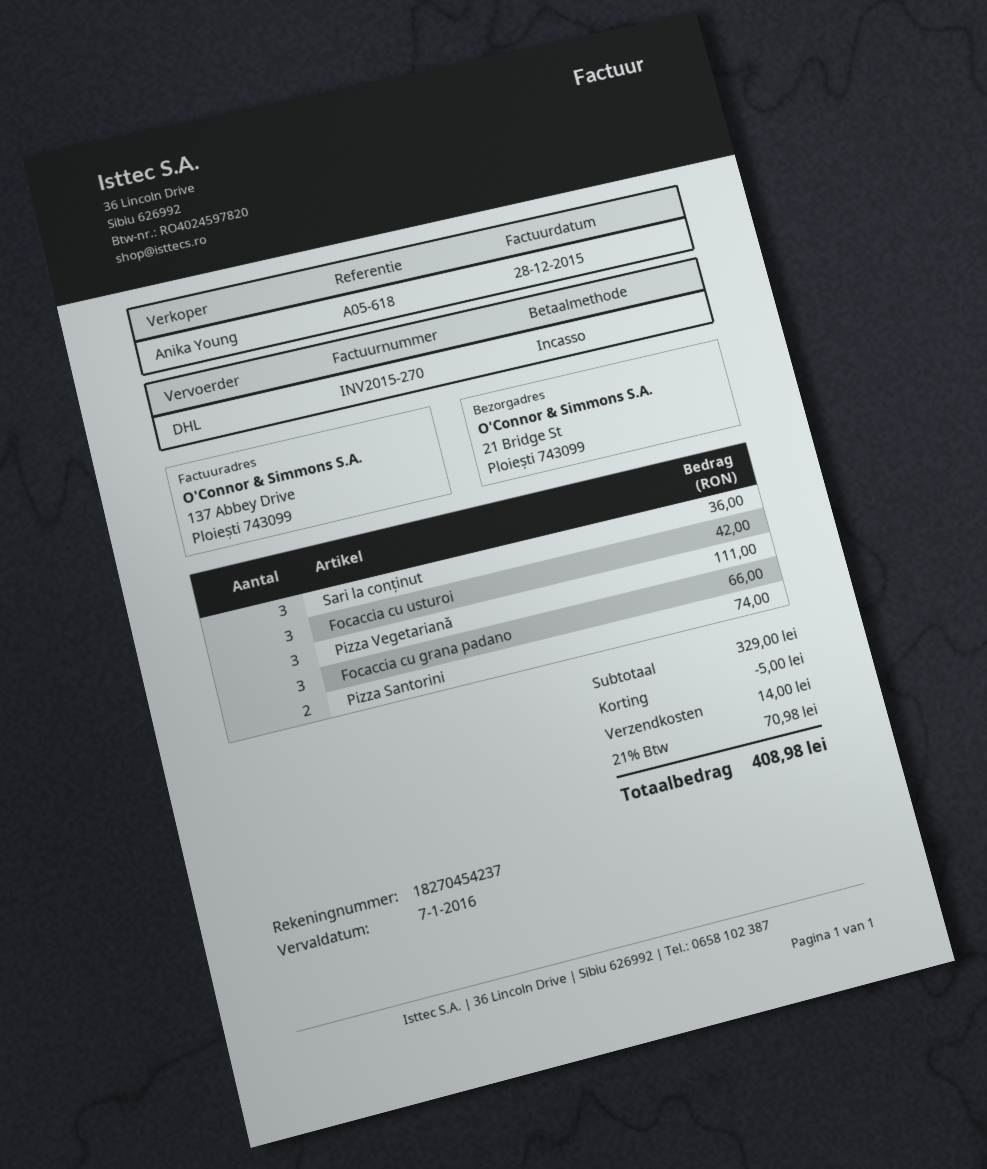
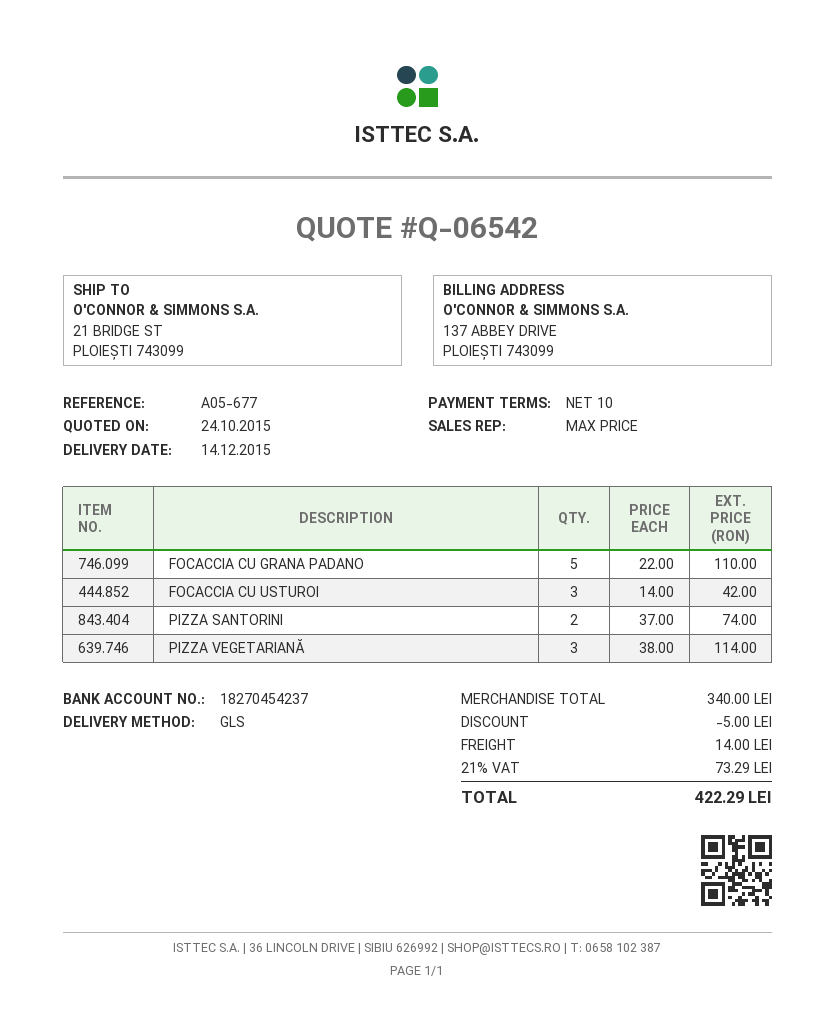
reference: A05-618 -> A05-677
sales rep: Anika Young -> MAX PRICE
shipping method: DHL -> GLS
Sari la conținut: 3 for 36.00 -> none
Pizza Vegetariană: 3 for 111.00 -> 3 for 114.00
Focaccia cu grana padano: 3 for 66.00 -> 5 for 110.00
subtotal: 329.00 -> 340.00
tax: 21% = 70.98 -> 21% = 73.29
total: 408.98 -> 422.29

